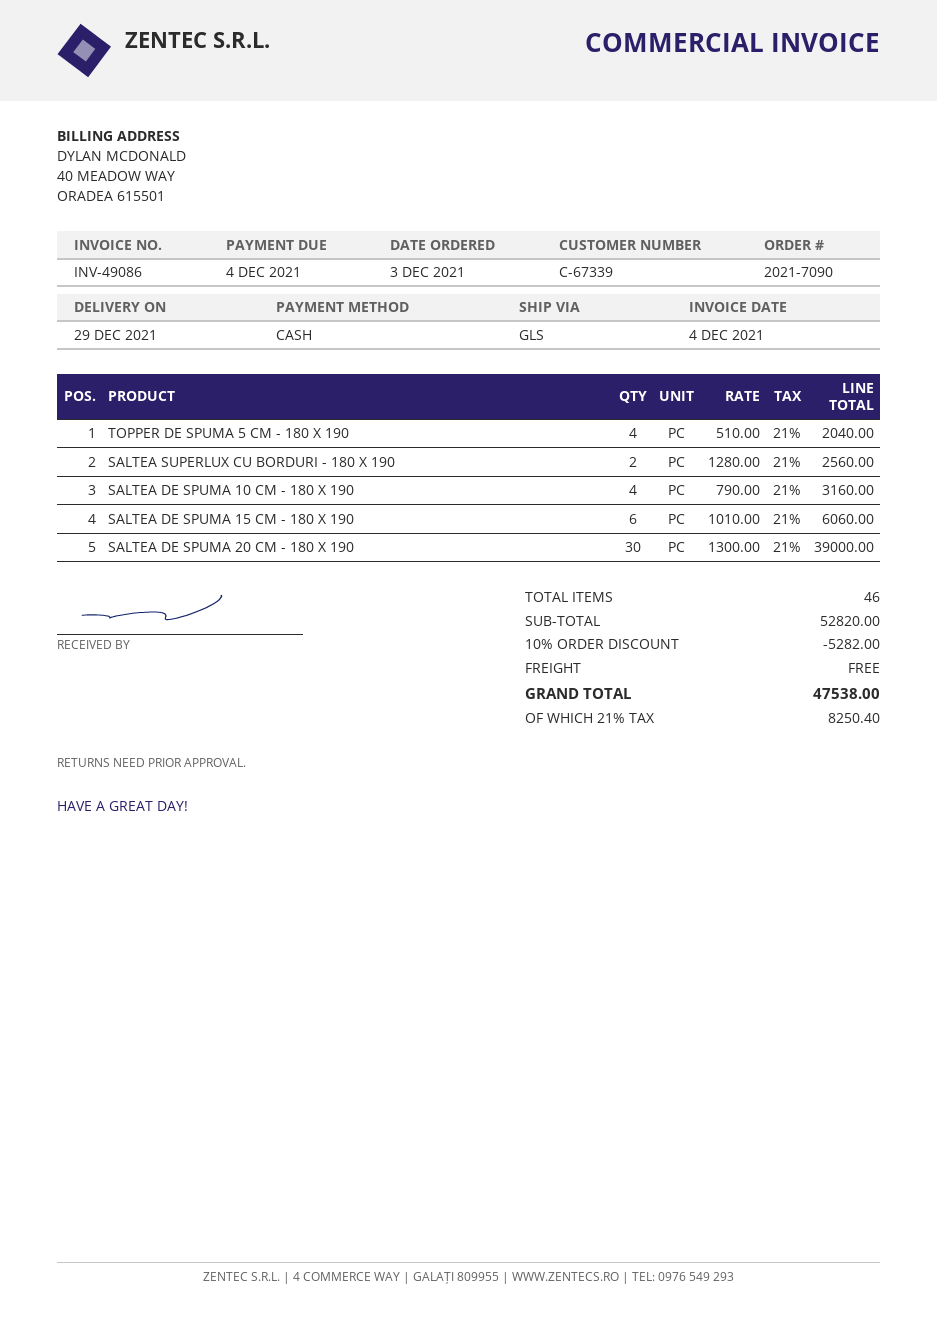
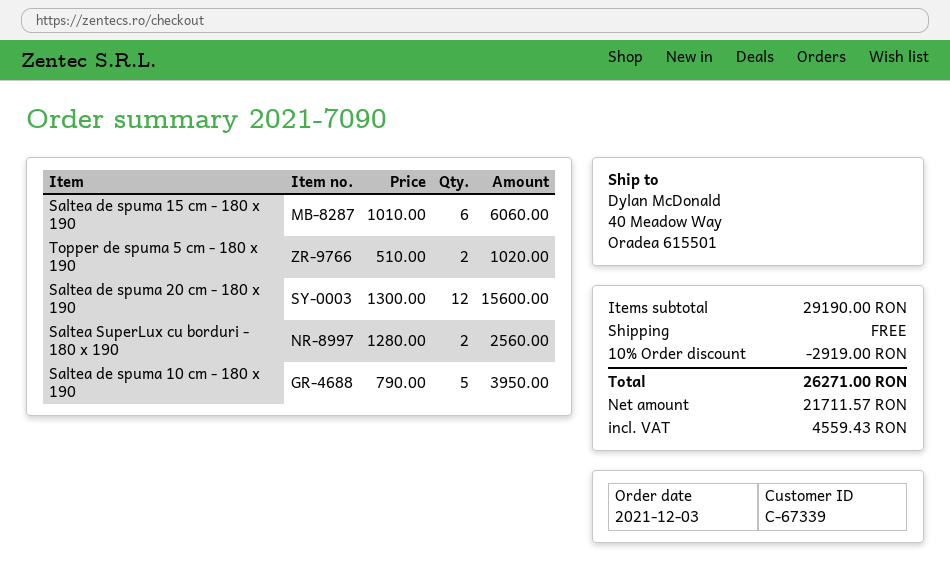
TOPPER DE SPUMA 5 CM - 180 X 190: 4 x 510.00 = 2040.00 -> 2 x 510.00 = 1020.00
SALTEA DE SPUMA 10 CM - 180 X 190: 4 x 790.00 = 3160.00 -> 5 x 790.00 = 3950.00
SALTEA DE SPUMA 20 CM - 180 X 190: 30 x 1300.00 = 39000.00 -> 12 x 1300.00 = 15600.00
subtotal: 52820.00 -> 29190.00
discount: 10% = 5282.00 -> 10% = 2919.00
tax: 8250.40 -> 4559.43
total: 47538.00 -> 26271.00

